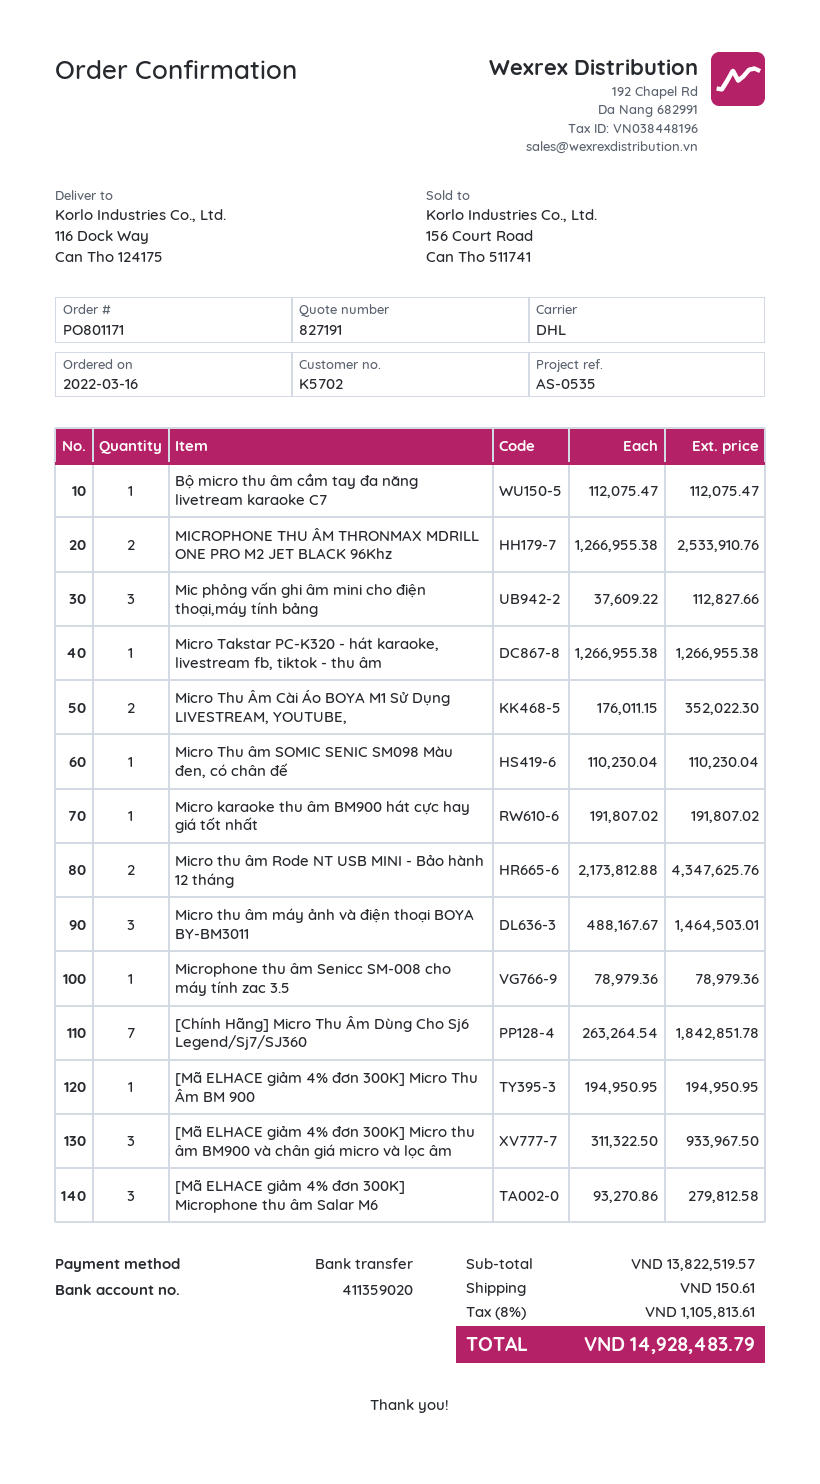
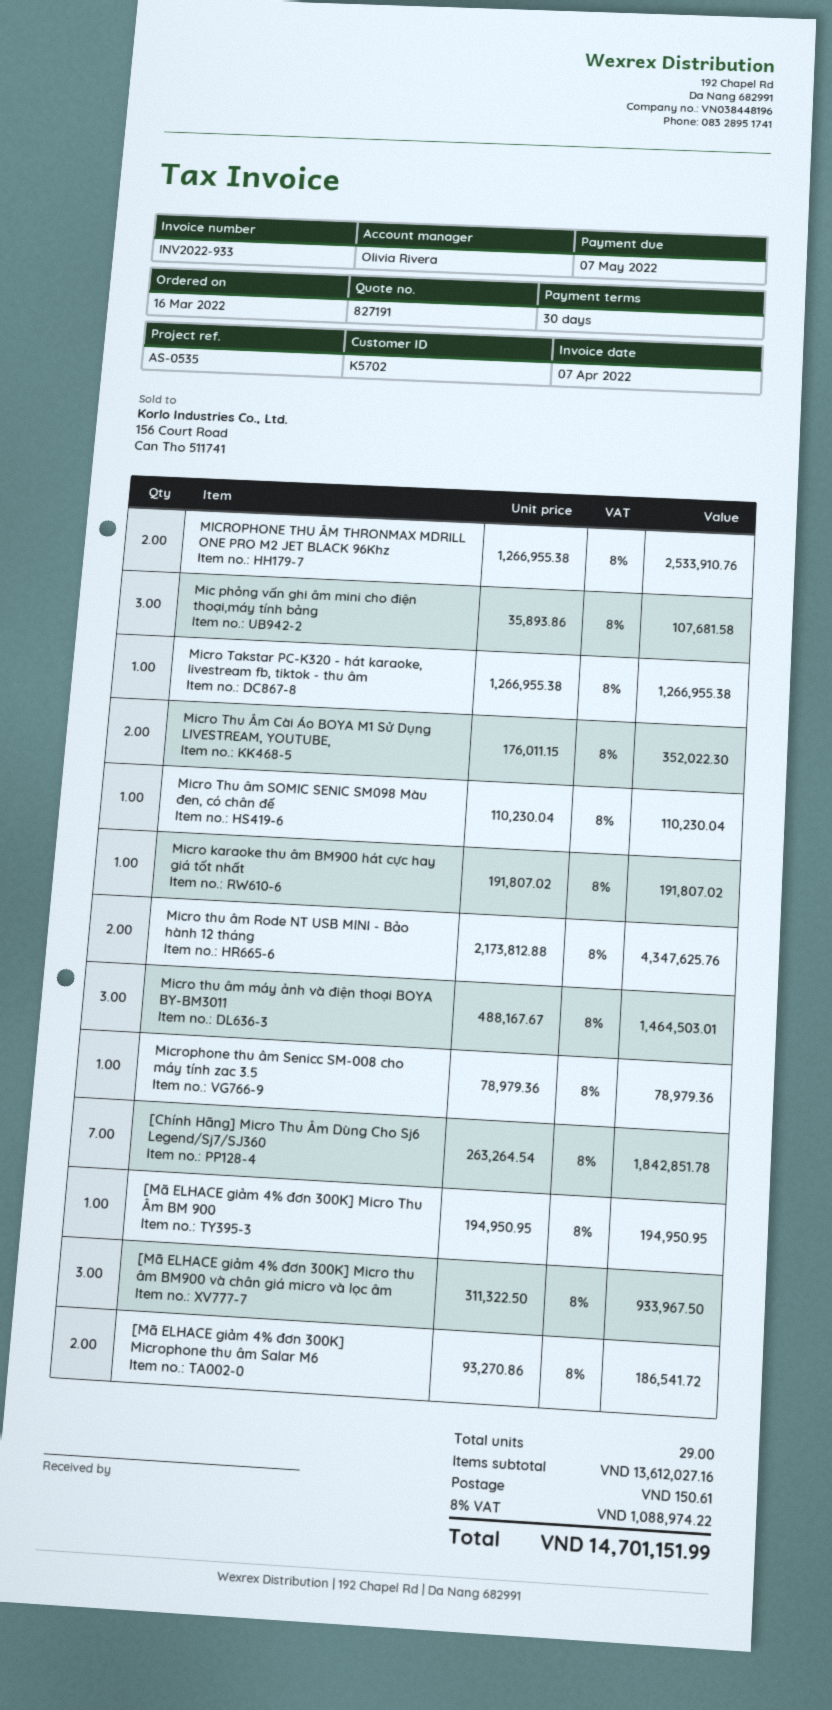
Bộ micro thu âm cầm tay đa năng livetream karaoke C7: 1 x 112075.47 = 112075.47 -> none
Mic phỏng vấn ghi âm mini cho điện thoại,máy tính bảng: 3 x 37609.22 = 112827.66 -> 3 x 35893.86 = 107681.58
[Mã ELHACE giảm 4% đơn 300K] Microphone thu âm Salar M6: 3 x 93270.86 = 279812.58 -> 2 x 93270.86 = 186541.72
subtotal: 13822519.57 -> 13612027.16
tax: 8% = 1105813.61 -> 8% = 1088974.22
total: 14928483.79 -> 14701151.99

